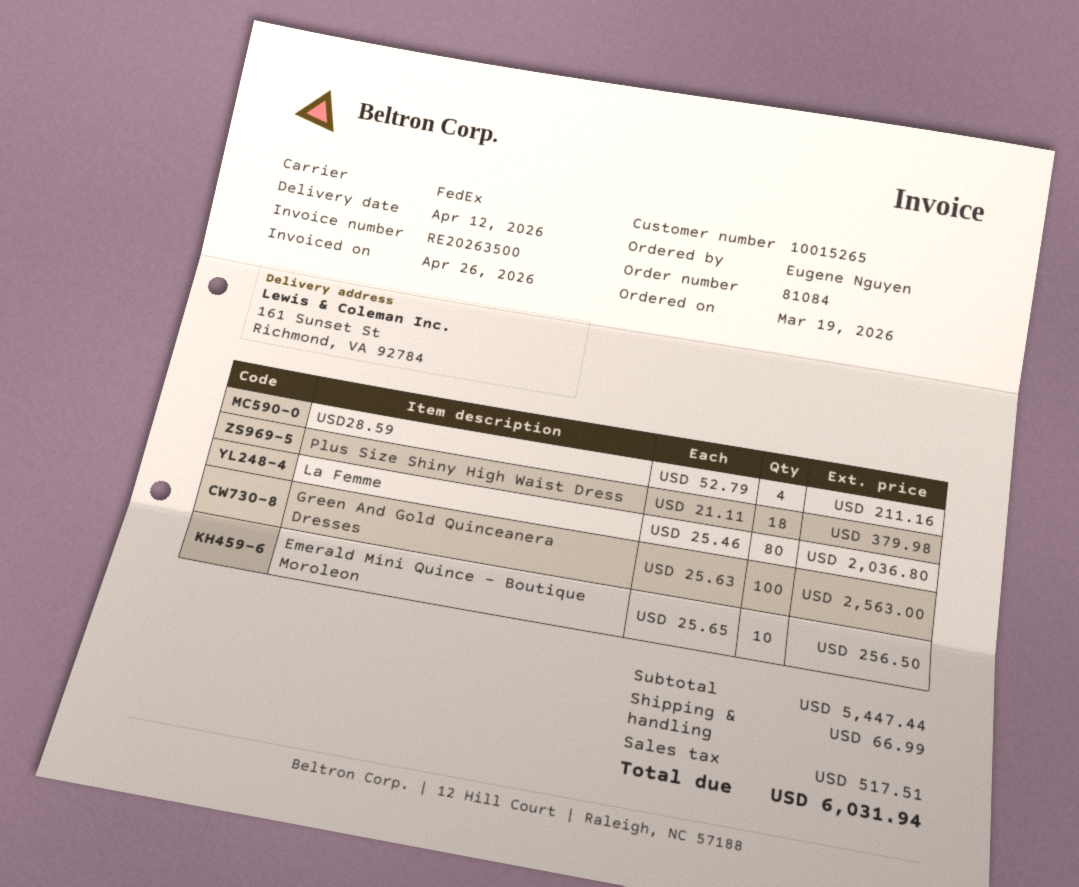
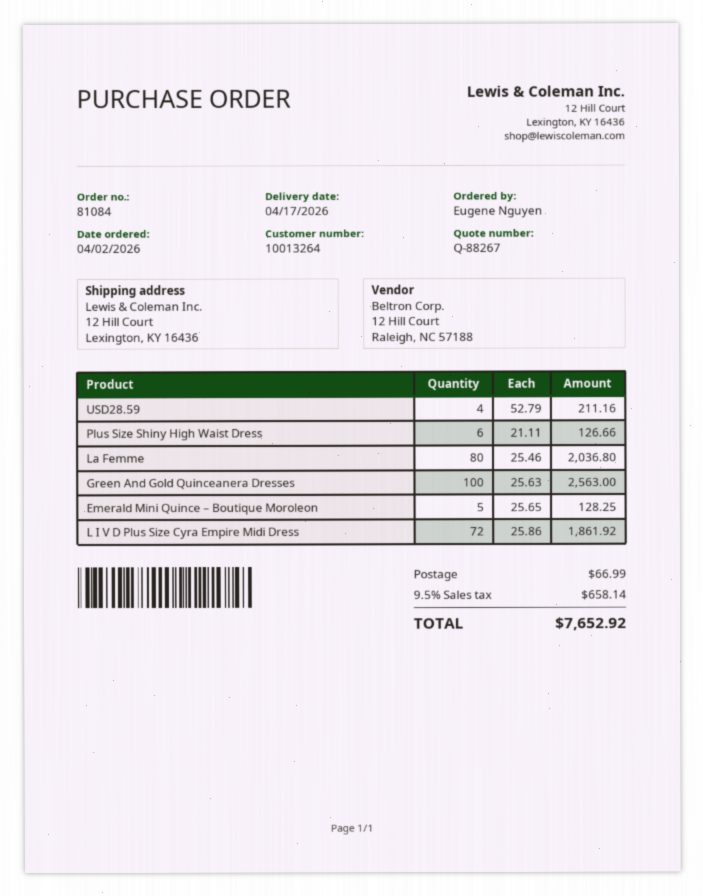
order date: 2026-03-19 -> 2026-04-02
delivery date: 2026-04-12 -> 2026-04-17
customer number: 10015265 -> 10013264
ship to: 161 Sunset St, Richmond, VA 92784 -> 12 Hill Court, Lexington, KY 16436
Plus Size Shiny High Waist Dress: 18 x 21.11 = 379.98 -> 6 x 21.11 = 126.66
Emerald Mini Quince – Boutique Moroleon: 10 x 25.65 = 256.50 -> 5 x 25.65 = 128.25
L I V D Plus Size Cyra Empire Midi Dress: none -> 72 x 25.86 = 1861.92
tax: 517.51 -> 658.14
total: 6031.94 -> 7652.92

